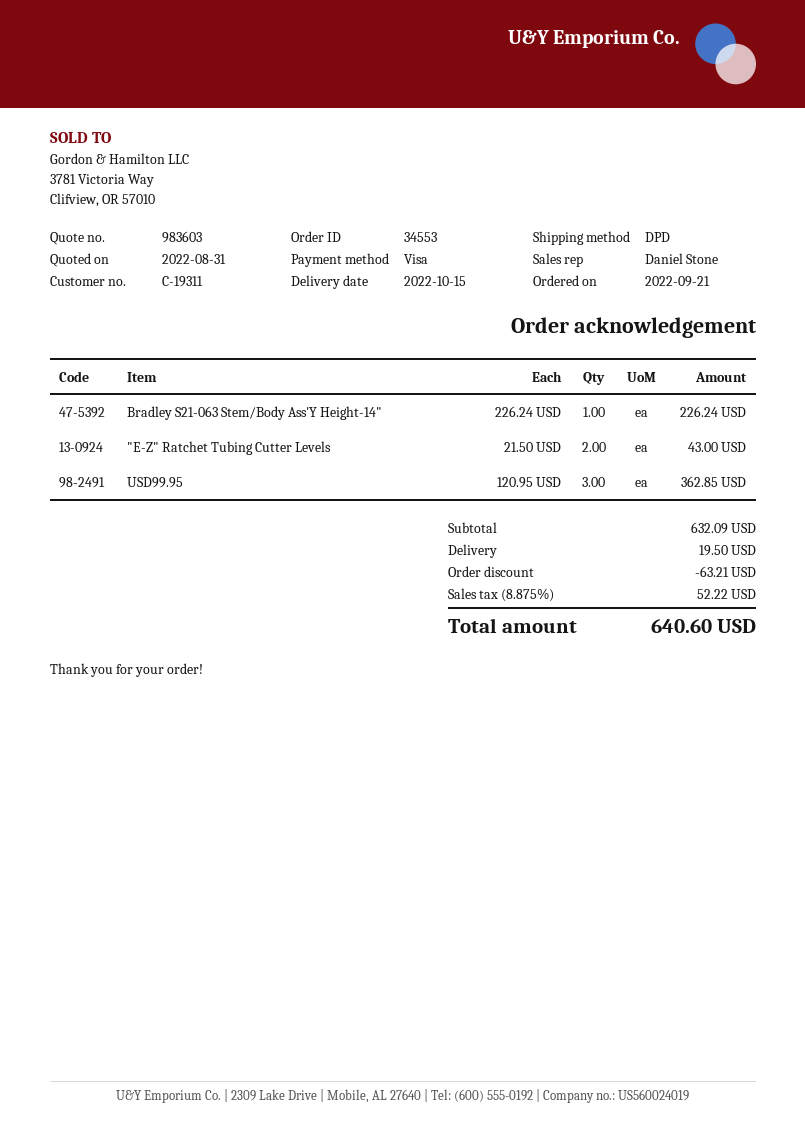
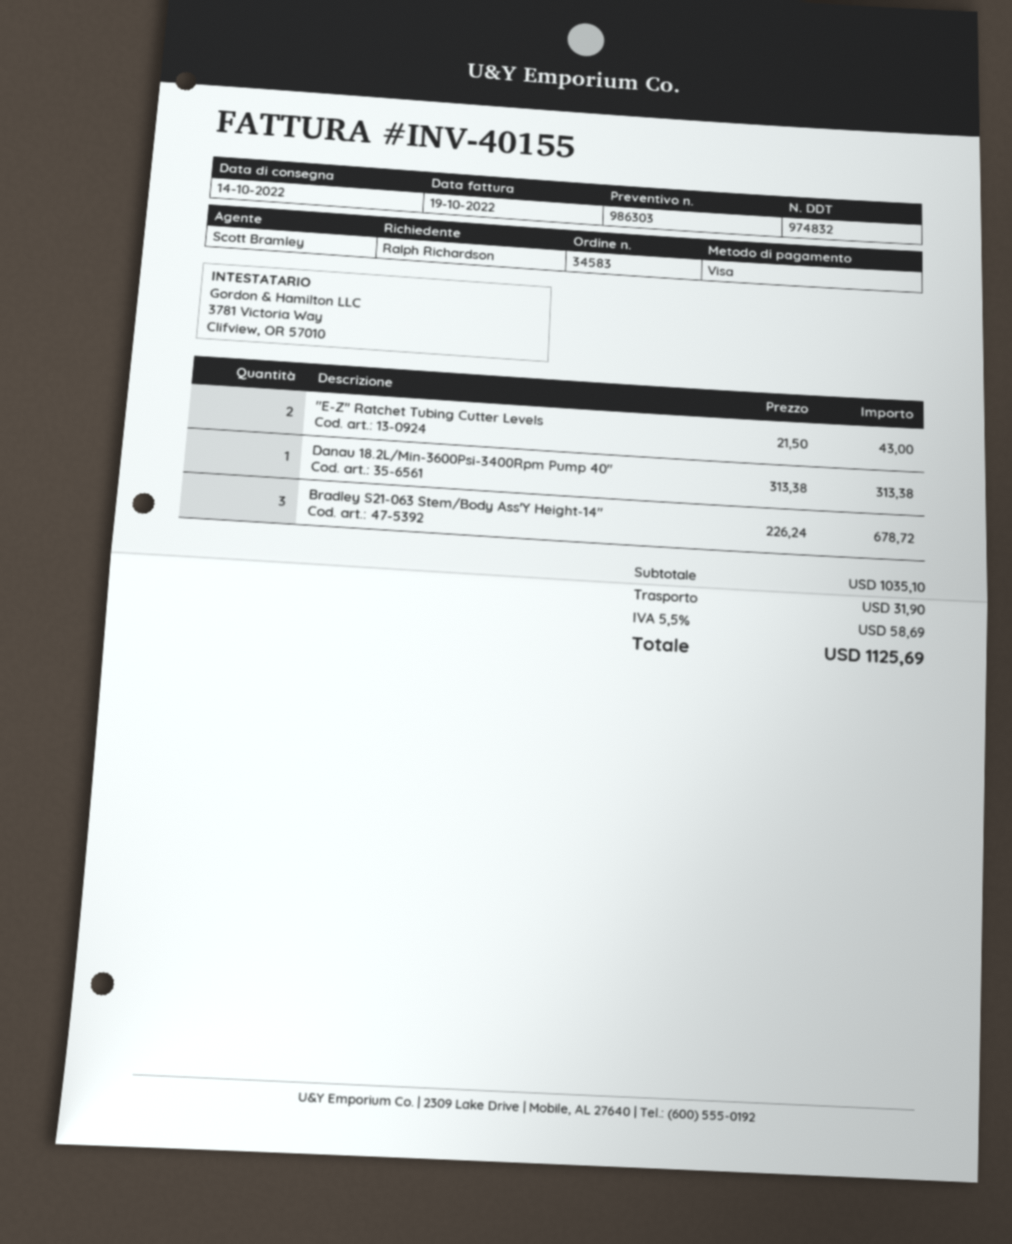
quote number: 983603 -> 986303
order number: 34553 -> 34583
delivery date: 2022-10-15 -> 2022-10-14
sales rep: Daniel Stone -> Scott Bramley
Bradley S21-063 Stem/Body Ass'Y Height-14": 1 x 226.24 = 226.24 -> 3 x 226.24 = 678.72
USD99.95: 3 x 120.95 = 362.85 -> none
Danau 18.2L/Min-3600Psi-3400Rpm Pump 40": none -> 1 x 313.38 = 313.38
subtotal: 632.09 -> 1035.10
discount: 63.21 -> none
shipping: 19.50 -> 31.90
tax: 8.875% = 52.22 -> 5.5% = 58.69
total: 640.60 -> 1125.69

